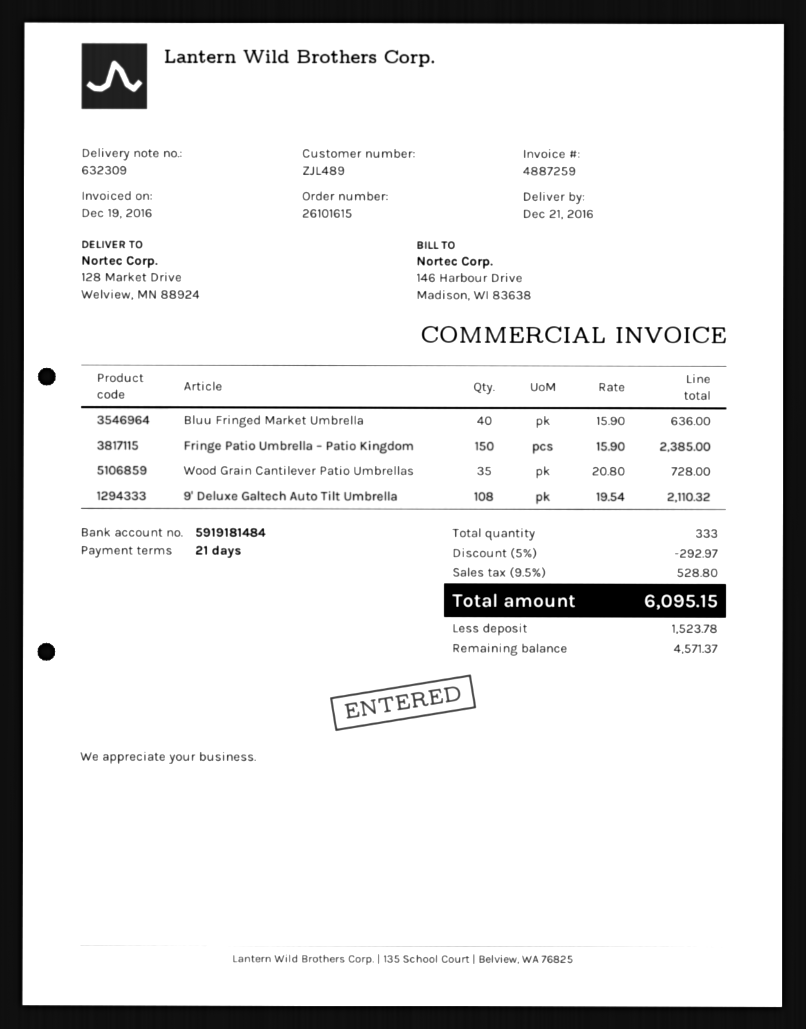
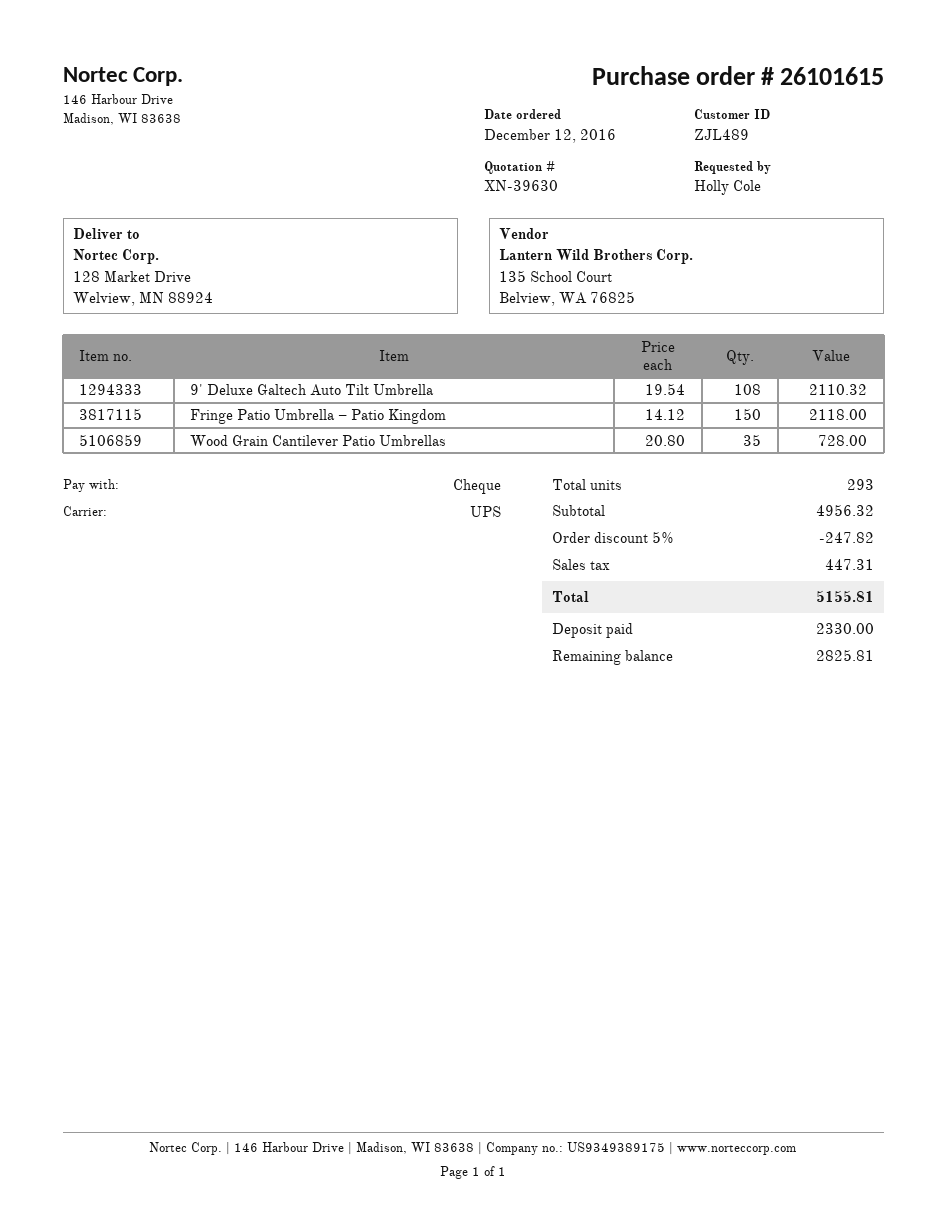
Bluu Fringed Market Umbrella: 40 x 15.90 = 636.00 -> none
Fringe Patio Umbrella – Patio Kingdom: 150 x 15.90 = 2385.00 -> 150 x 14.12 = 2118.00
total quantity: 333 -> 293
discount: 5% = 292.97 -> 5% = 247.82
tax: 528.80 -> 447.31
total: 6095.15 -> 5155.81
deposit: 1523.78 -> 2330.00
balance: 4571.37 -> 2825.81

